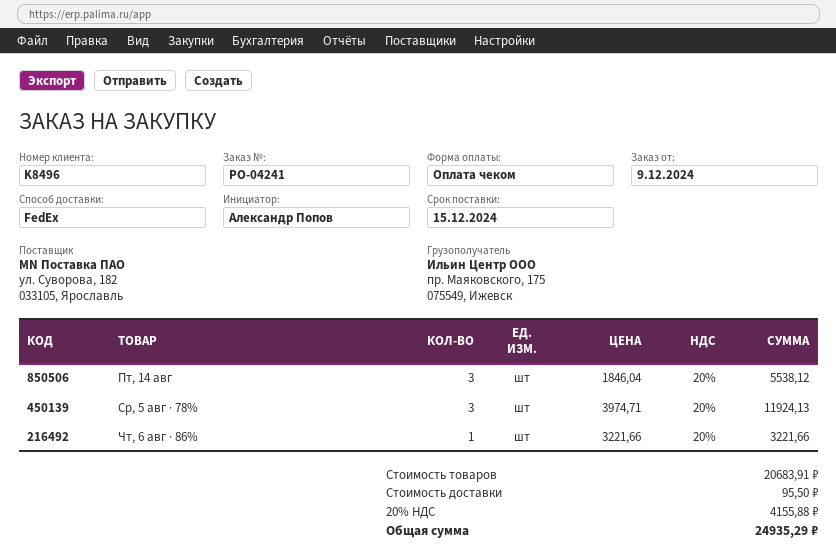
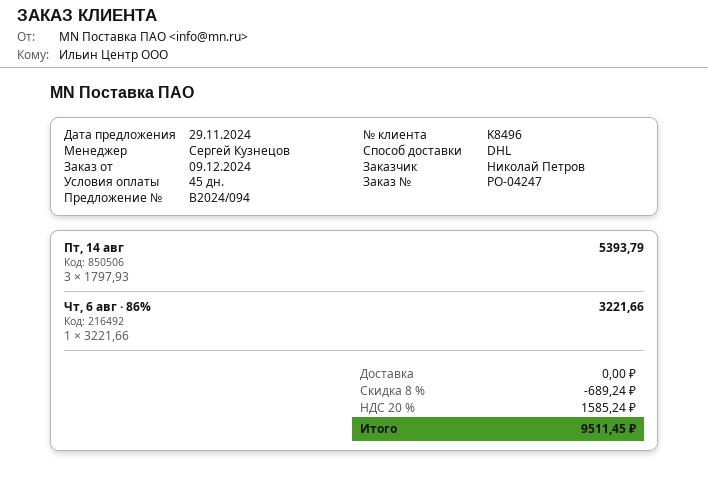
order number: PO-04241 -> PO-04247
ordered by: Александр Попов -> Николай Петров
shipping method: FedEx -> DHL
Пт, 14 авг: 3 x 1846.04 = 5538.12 -> 3 x 1797.93 = 5393.79
Ср, 5 авг · 78%: 3 x 3974.71 = 11924.13 -> none
discount: none -> 8% = 689.24
shipping: 95.50 -> 0.00
tax: 20% = 4155.88 -> 20% = 1585.24
total: 24935.29 -> 9511.45

